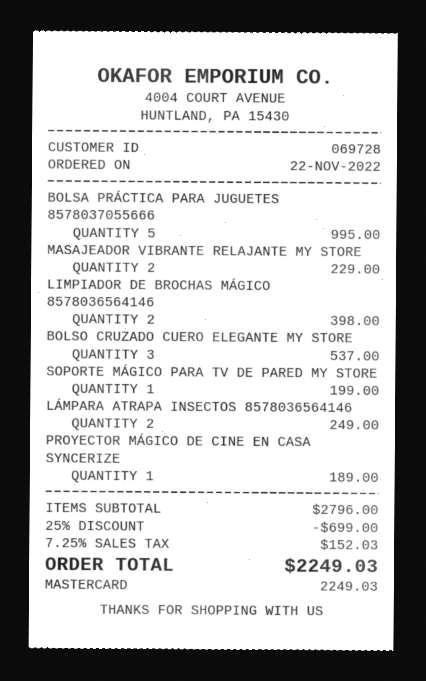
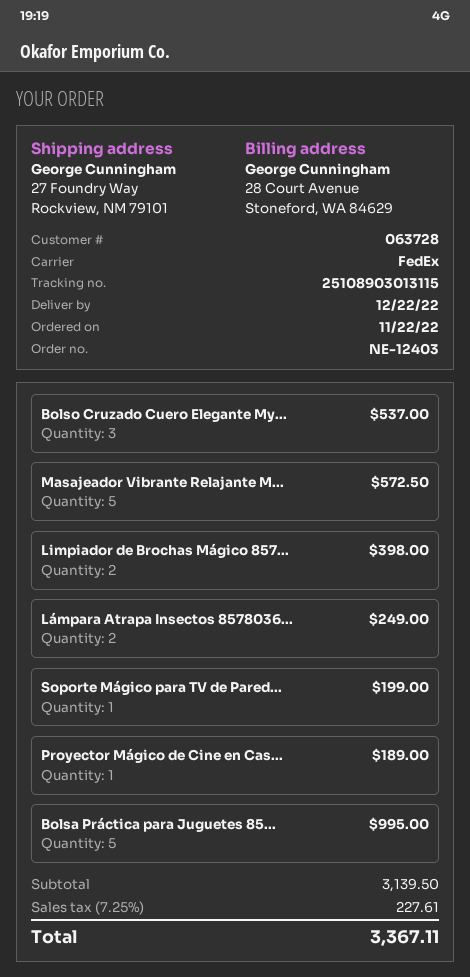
customer number: 069728 -> 063728
MASAJEADOR VIBRANTE RELAJANTE MY STORE: 2 for 229.00 -> 5 for 572.50
subtotal: 2796.00 -> 3139.50
discount: 25% = 699.00 -> none
tax: 7.25% = 152.03 -> 7.25% = 227.61
total: 2249.03 -> 3367.11

